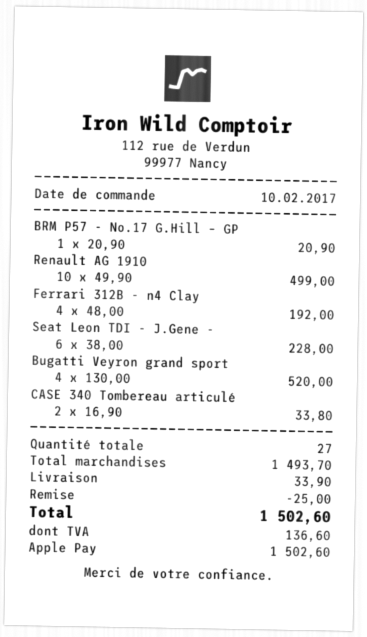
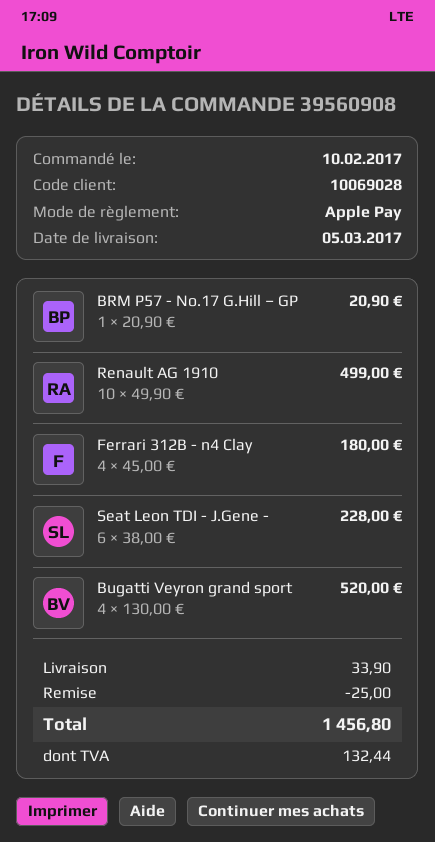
Ferrari 312B - n4 Clay: 4 x 48.00 = 192.00 -> 4 x 45.00 = 180.00
CASE 340 Tombereau articulé: 2 x 16.90 = 33.80 -> none
tax: 136.60 -> 132.44
total: 1502.60 -> 1456.80

